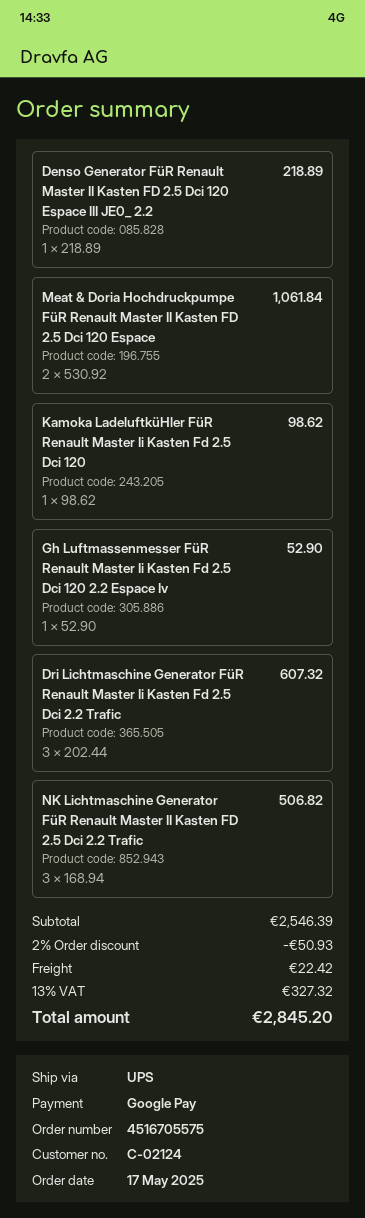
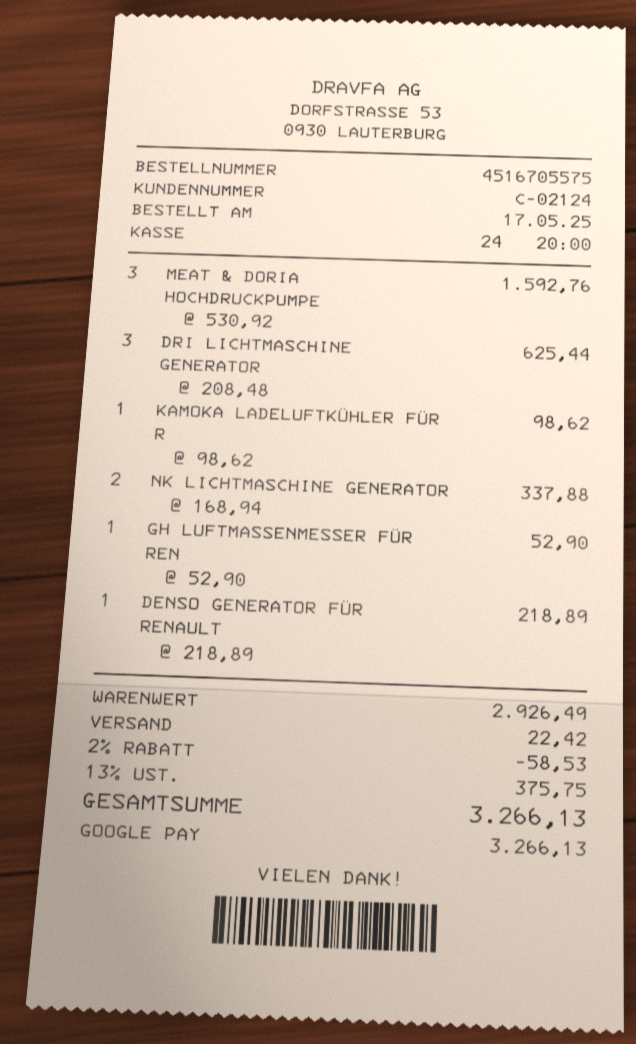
Meat & Doria Hochdruckpumpe FüR Renault Master II Kasten FD 2.5 Dci 120 Espace: 2 x 530.92 = 1061.84 -> 3 x 530.92 = 1592.76
Dri Lichtmaschine Generator FüR Renault Master Ii Kasten Fd 2.5 Dci 2.2 Trafic: 3 x 202.44 = 607.32 -> 3 x 208.48 = 625.44
NK Lichtmaschine Generator FüR Renault Master II Kasten FD 2.5 Dci 2.2 Trafic: 3 x 168.94 = 506.82 -> 2 x 168.94 = 337.88
subtotal: 2546.39 -> 2926.49
discount: 2% = 50.93 -> 2% = 58.53
tax: 13% = 327.32 -> 13% = 375.75
total: 2845.20 -> 3266.13

